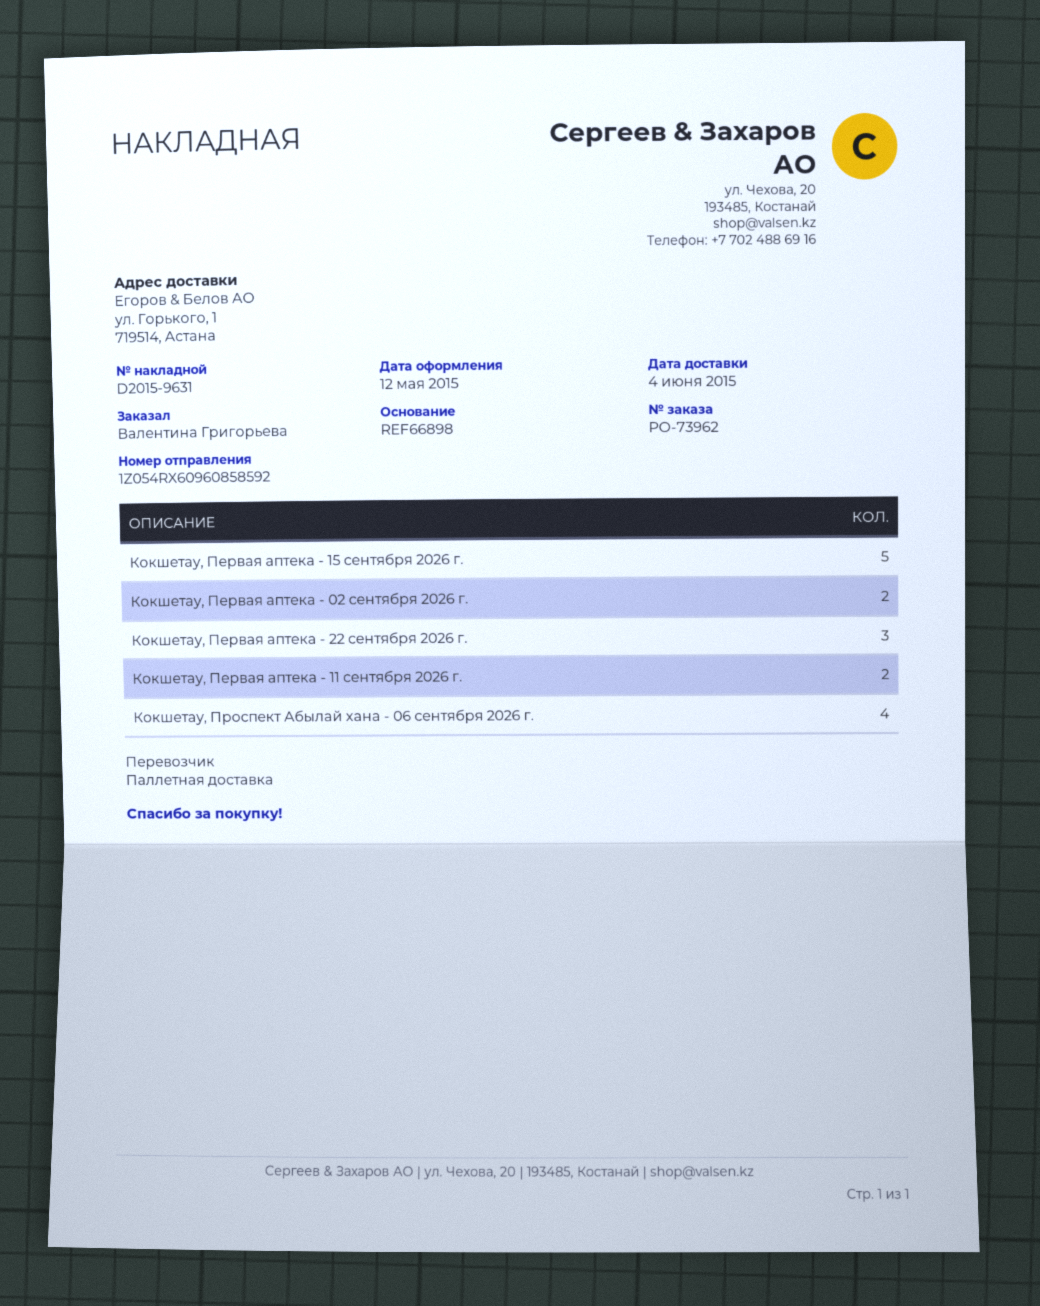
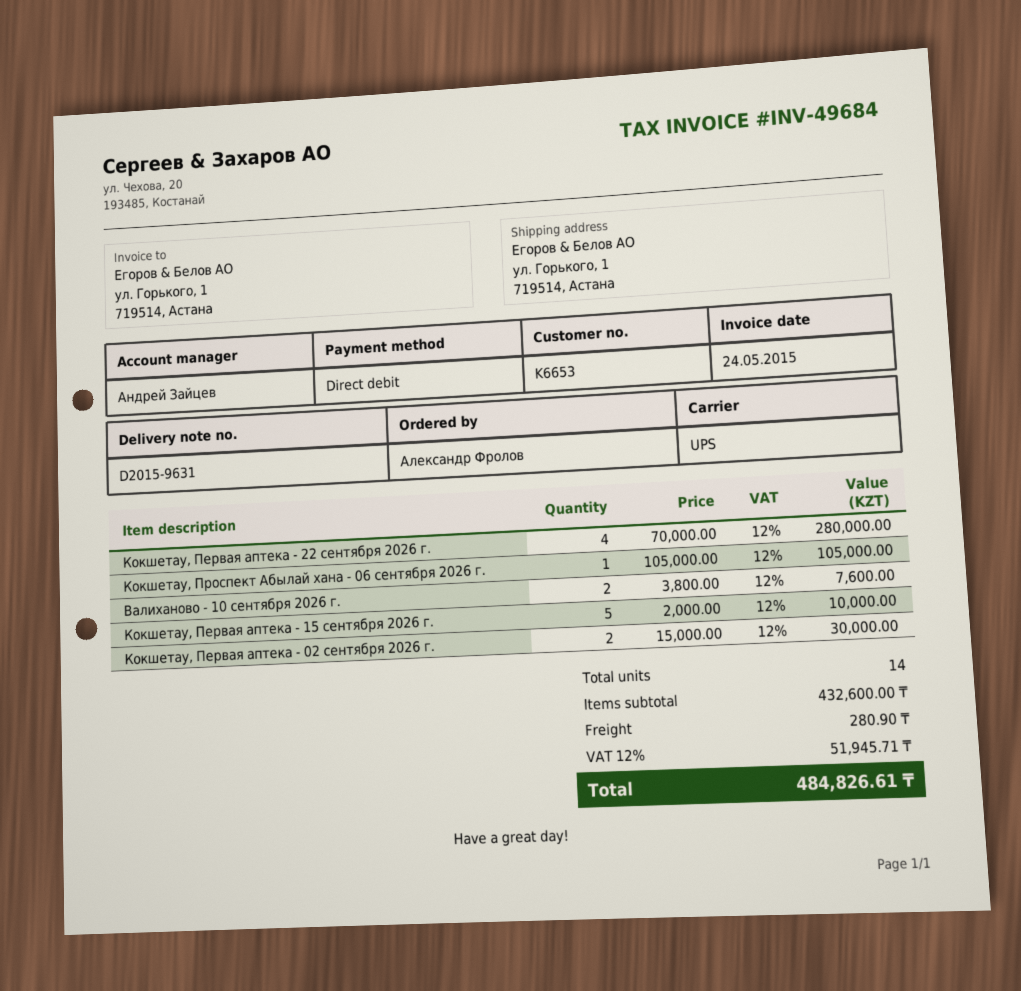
ordered by: Валентина Григорьева -> Александр Фролов
shipping method: pallet freight -> UPS
Кокшетау, Первая аптека - 22 сентября 2026 г.: 3 -> 4
Кокшетау, Первая аптека - 11 сентября 2026 г.: 2 -> none
Кокшетау, Проспект Абылай хана - 06 сентября 2026 г.: 4 -> 1
Валиханово - 10 сентября 2026 г.: none -> 2

